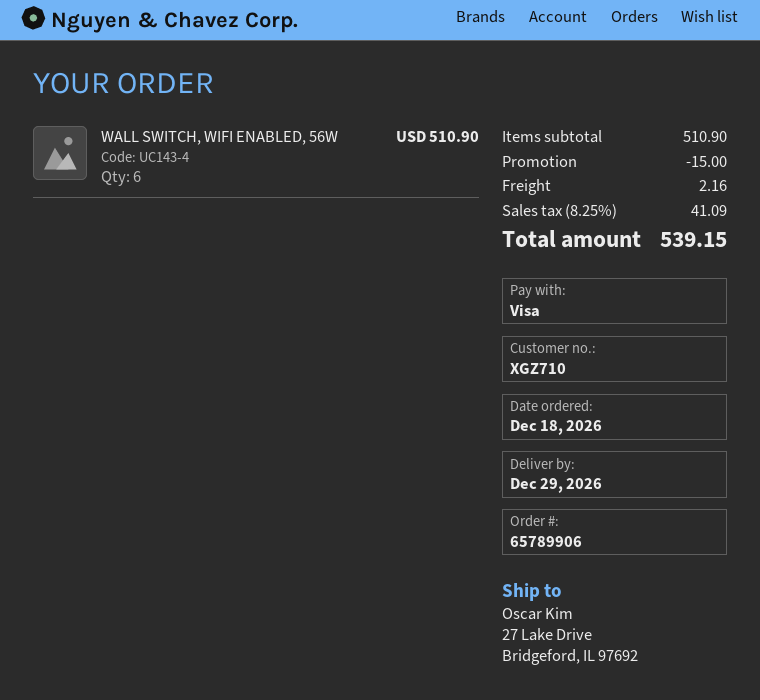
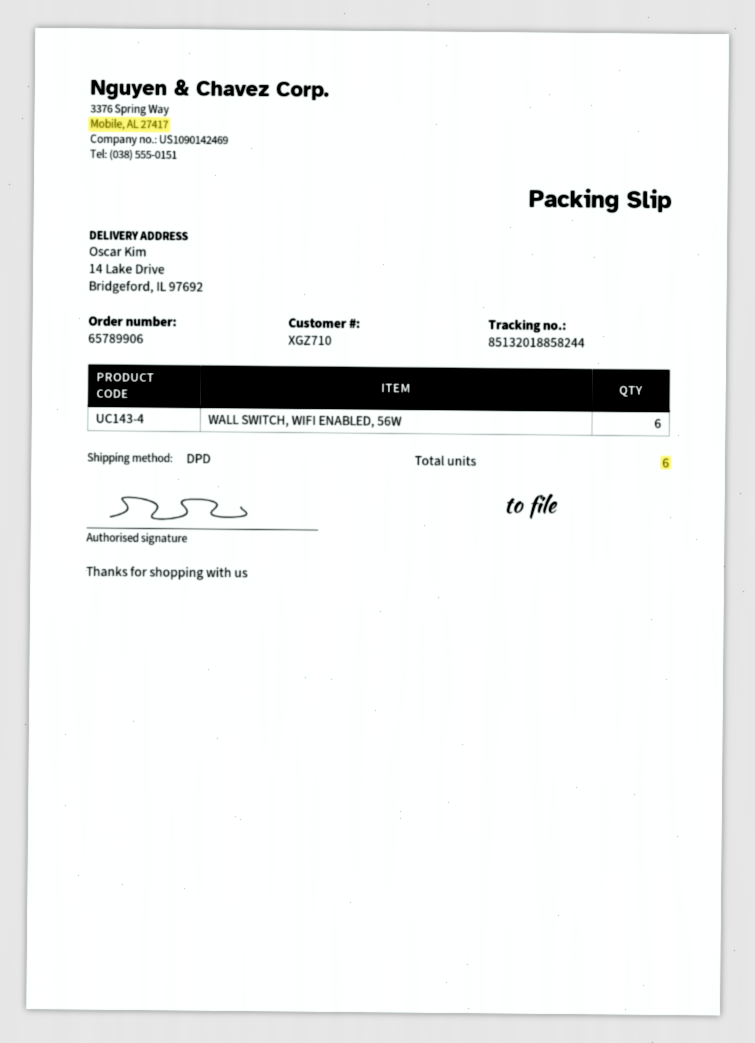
ship to: 27 Lake Drive, Bridgeford, IL 97692 -> 14 Lake Drive, Bridgeford, IL 97692

